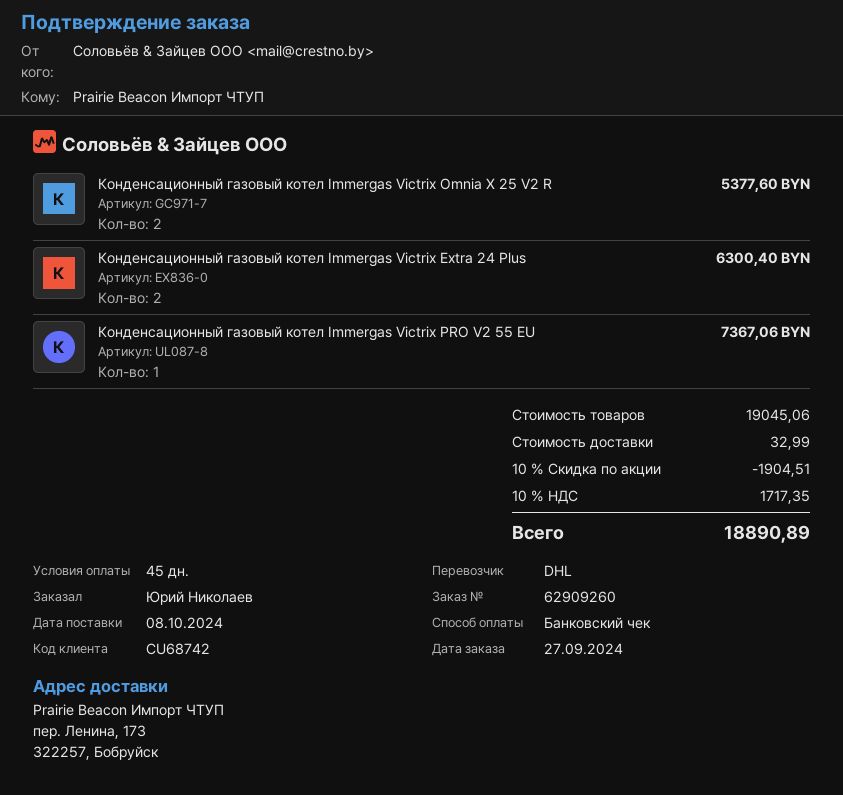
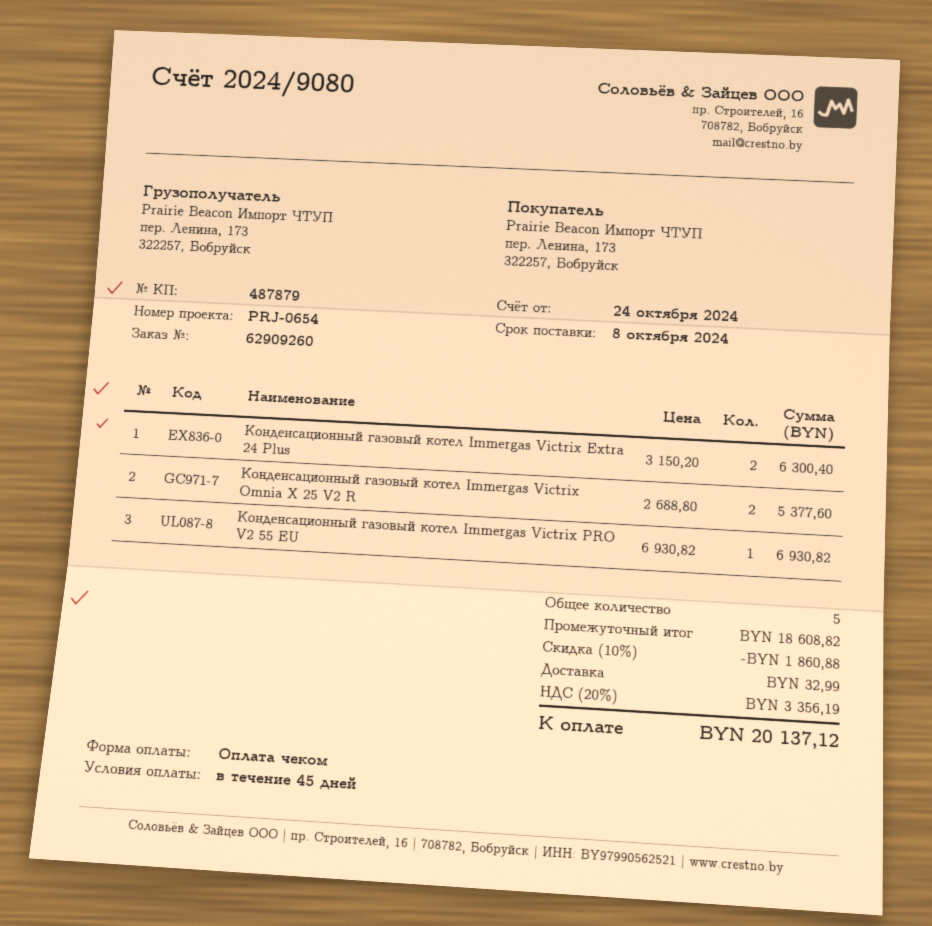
Конденсационный газовый котел Immergas Victrix PRO V2 55 EU: 1 for 7367.06 -> 1 for 6930.82
subtotal: 19045.06 -> 18608.82
discount: 10% = 1904.51 -> 10% = 1860.88
tax: 10% = 1717.35 -> 20% = 3356.19
total: 18890.89 -> 20137.12

